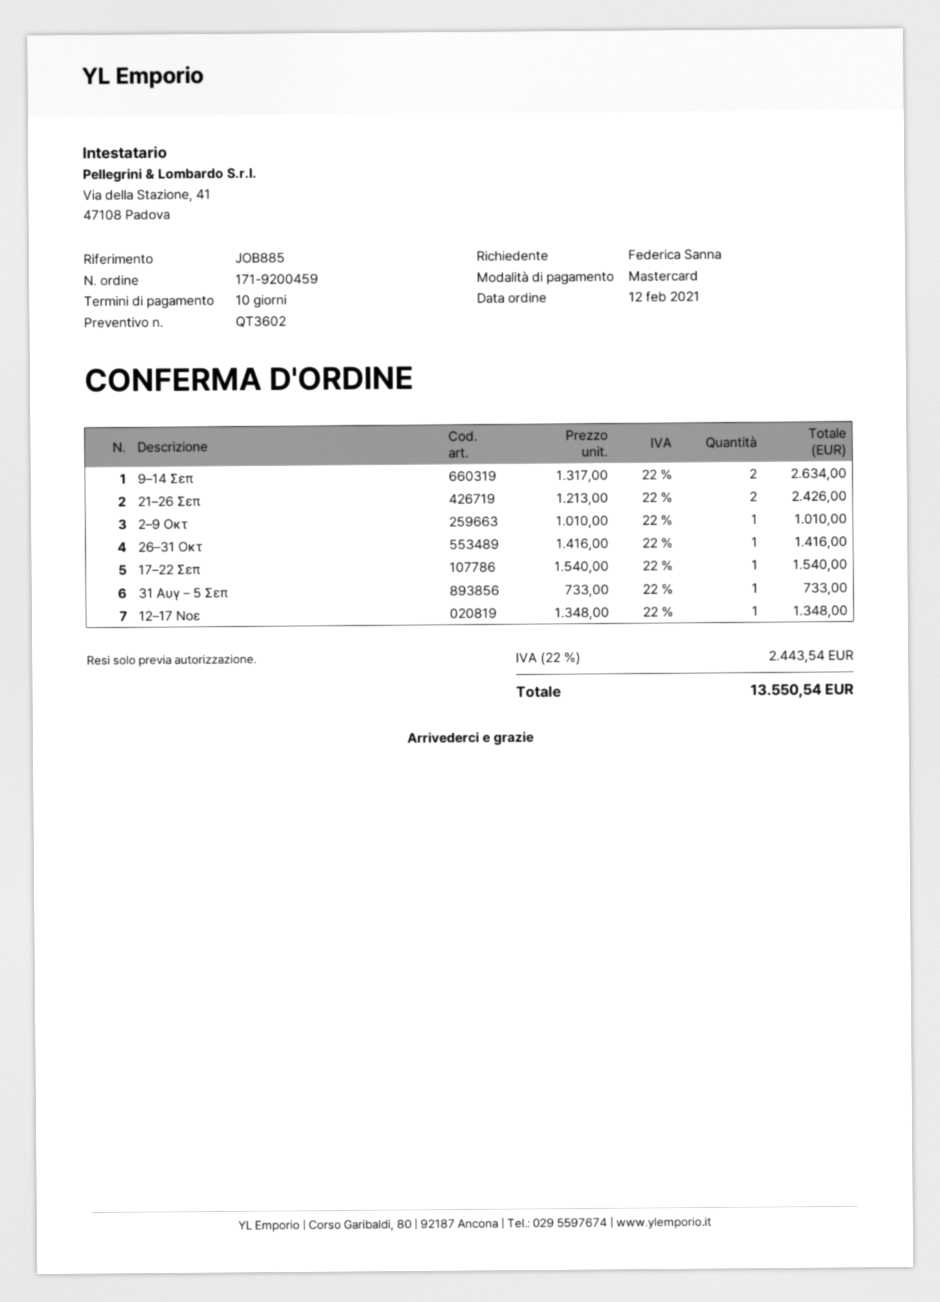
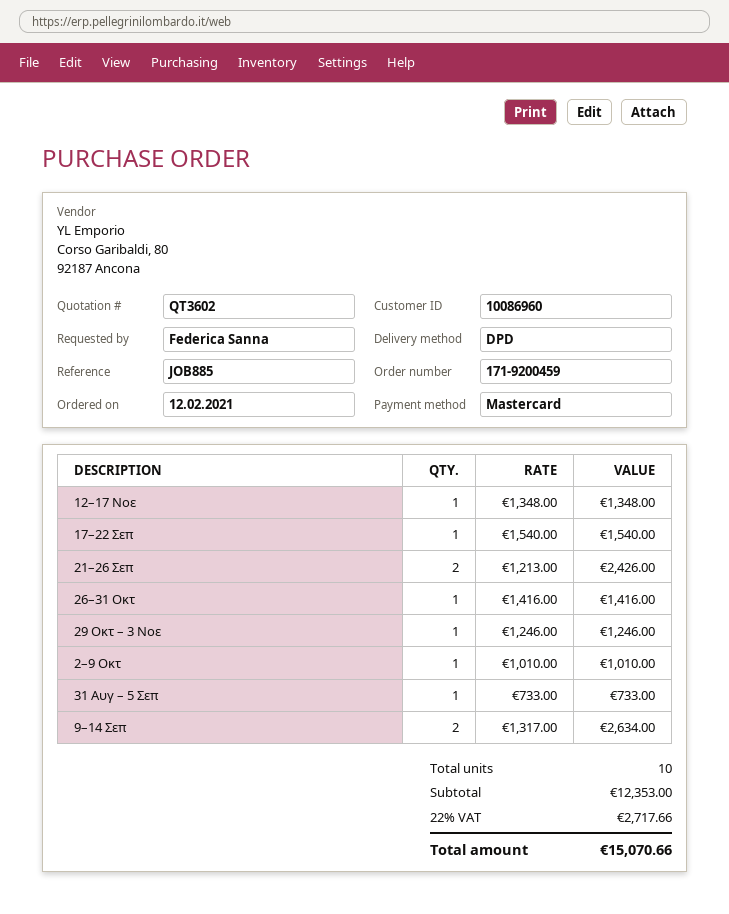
29 Οκτ – 3 Νοε: none -> 1 x 1246.00 = 1246.00
tax: 22% = 2443.54 -> 22% = 2717.66
total: 13550.54 -> 15070.66

